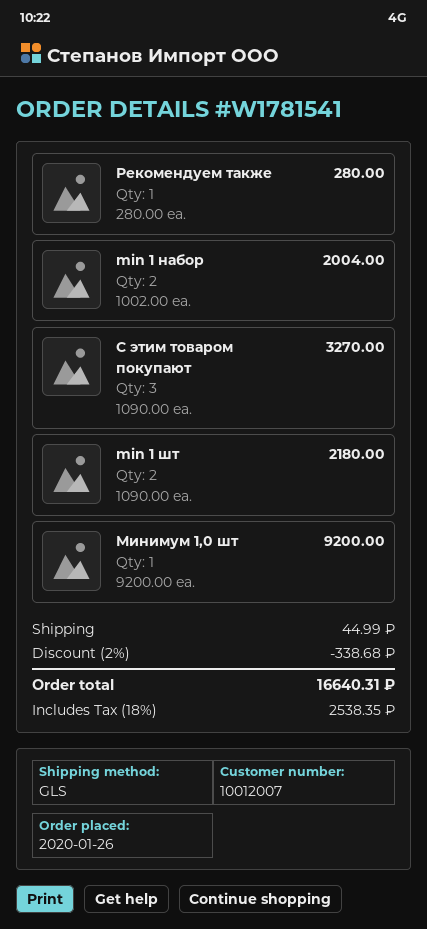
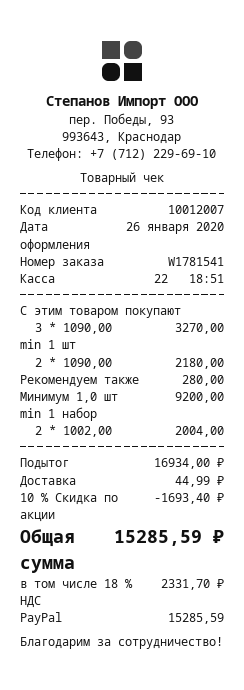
discount: 2% = 338.68 -> 10% = 1693.40
tax: 18% = 2538.35 -> 18% = 2331.70
total: 16640.31 -> 15285.59

